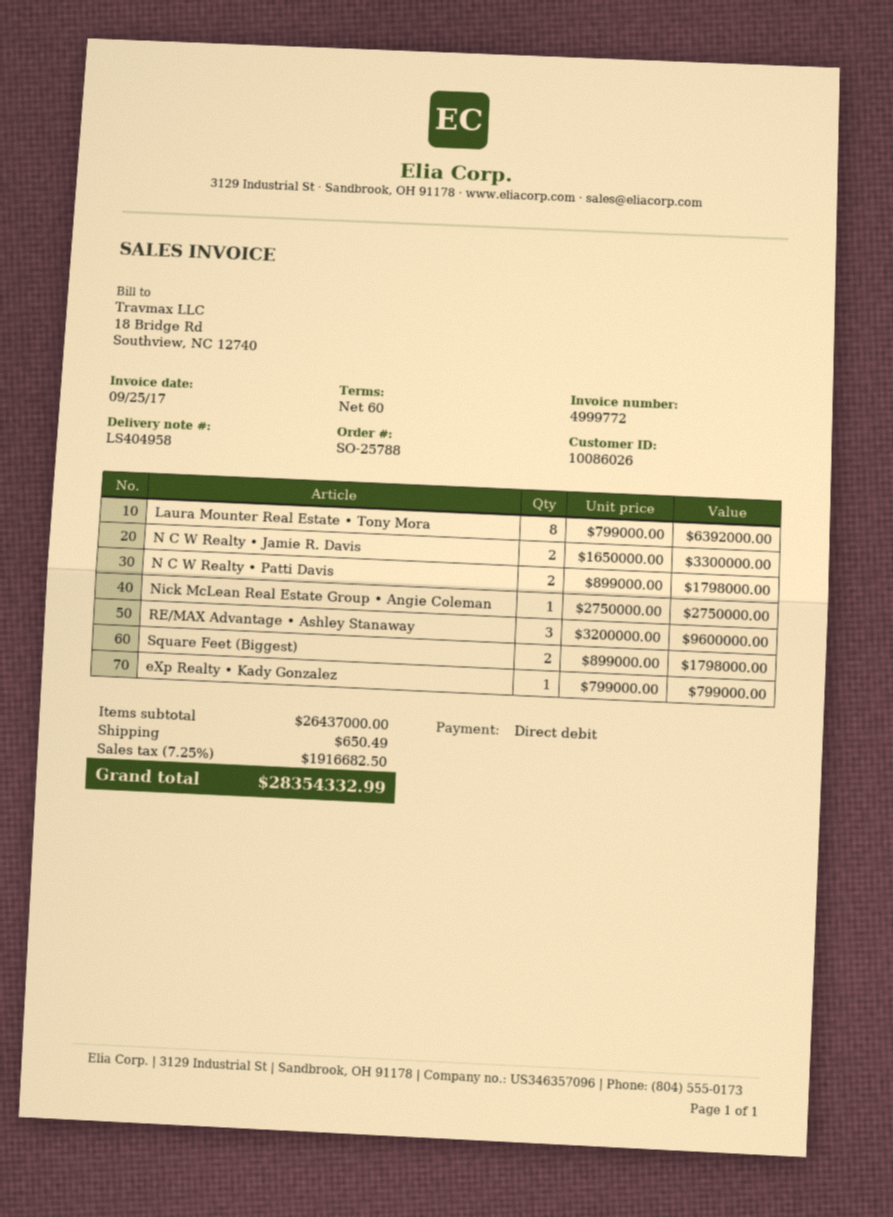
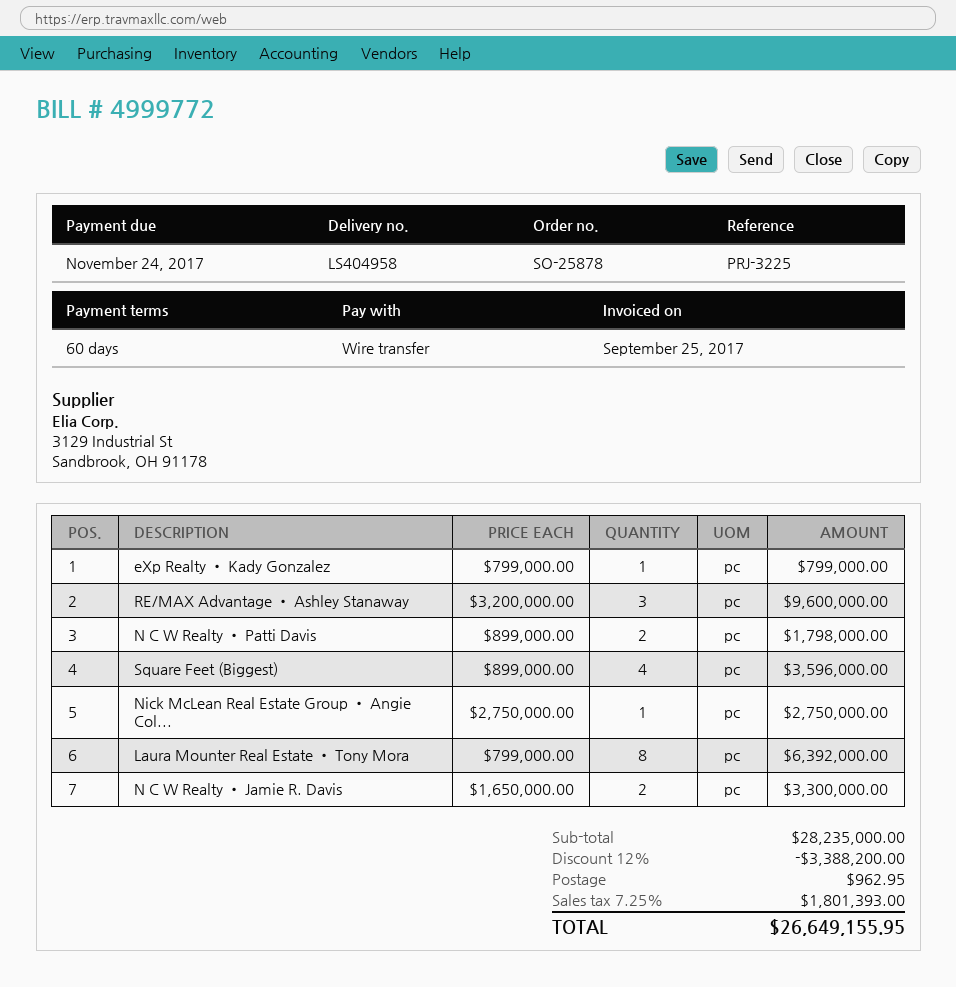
order number: SO-25788 -> SO-25878
payment method: direct debit -> bank transfer
Square Feet (Biggest): 2 x 899000.00 = 1798000.00 -> 4 x 899000.00 = 3596000.00
subtotal: 26437000.00 -> 28235000.00
discount: none -> 12% = 3388200.00
shipping: 650.49 -> 962.95
tax: 7.25% = 1916682.50 -> 7.25% = 1801393.00
total: 28354332.99 -> 26649155.95

